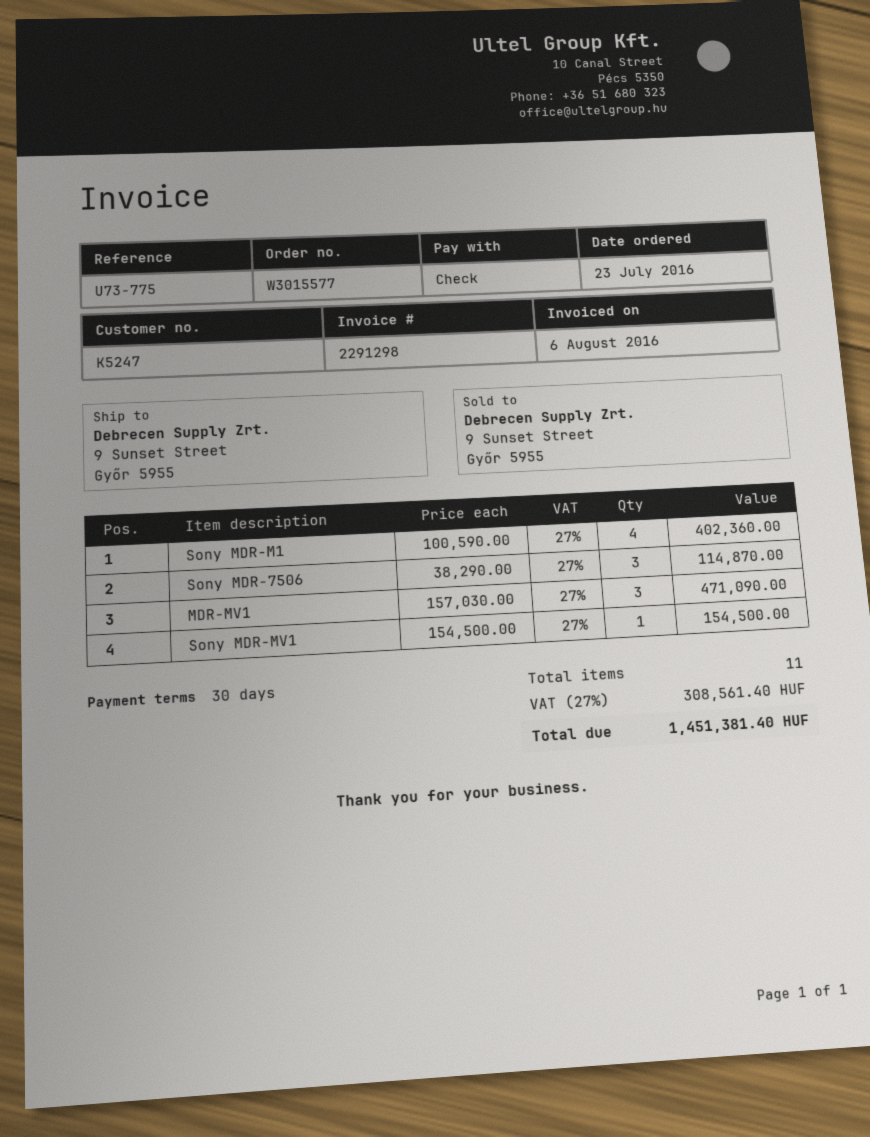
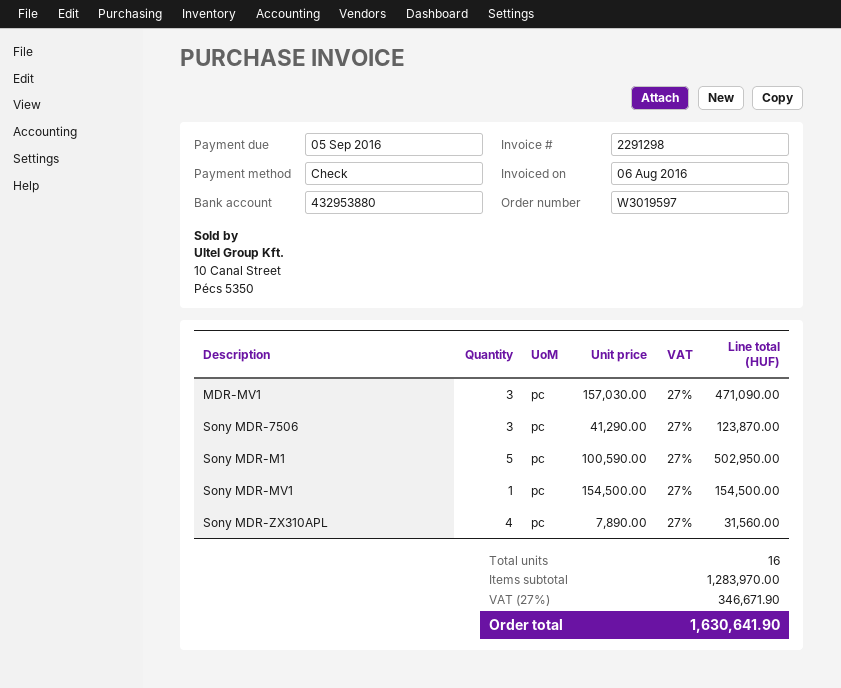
order number: W3015577 -> W3019597
Sony MDR-M1: 4 x 100590.00 = 402360.00 -> 5 x 100590.00 = 502950.00
Sony MDR-7506: 3 x 38290.00 = 114870.00 -> 3 x 41290.00 = 123870.00
Sony MDR-ZX310APL: none -> 4 x 7890.00 = 31560.00
total quantity: 11 -> 16
tax: 27% = 308561.40 -> 27% = 346671.90
total: 1451381.40 -> 1630641.90

